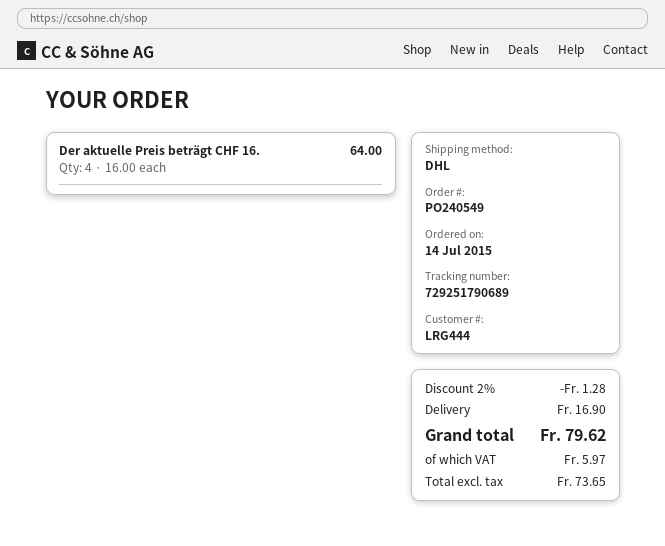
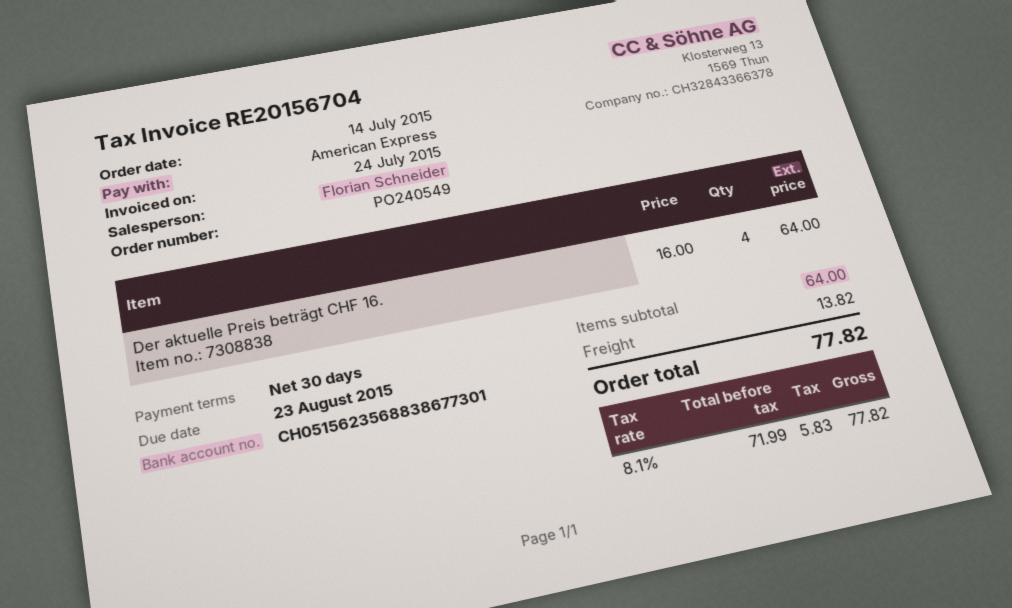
discount: 2% = 1.28 -> none
shipping: 16.90 -> 13.82
net: 73.65 -> 71.99
tax: 5.97 -> 5.83
total: 79.62 -> 77.82

